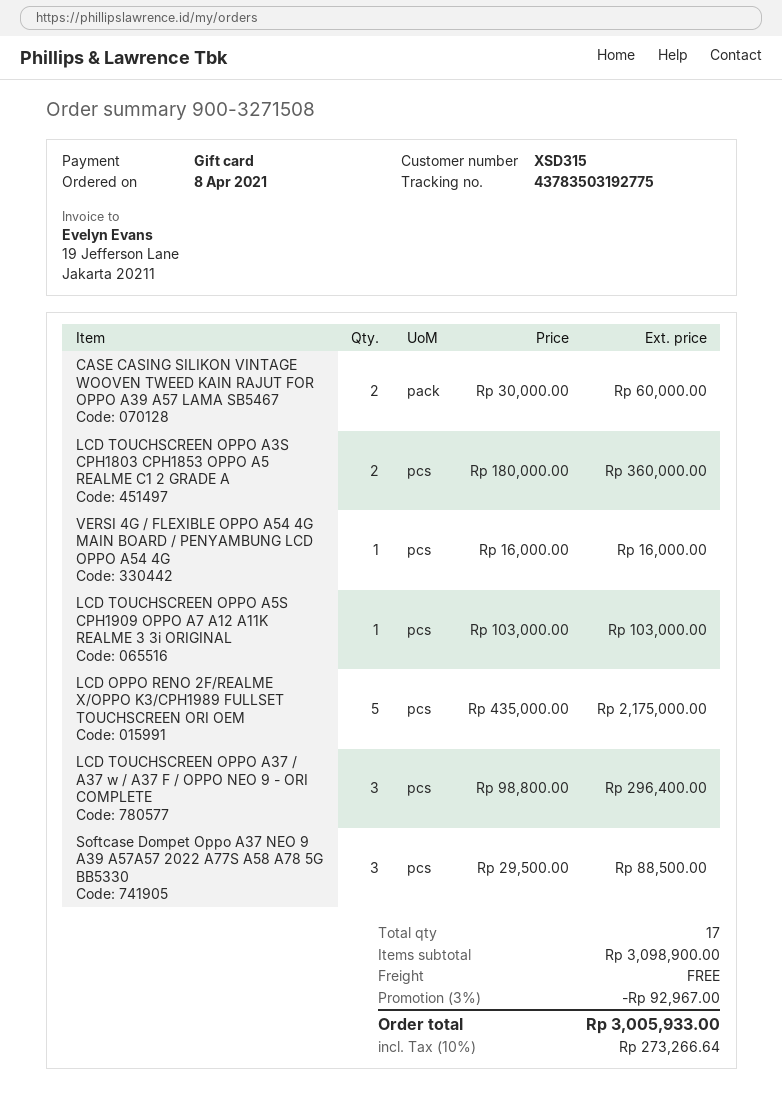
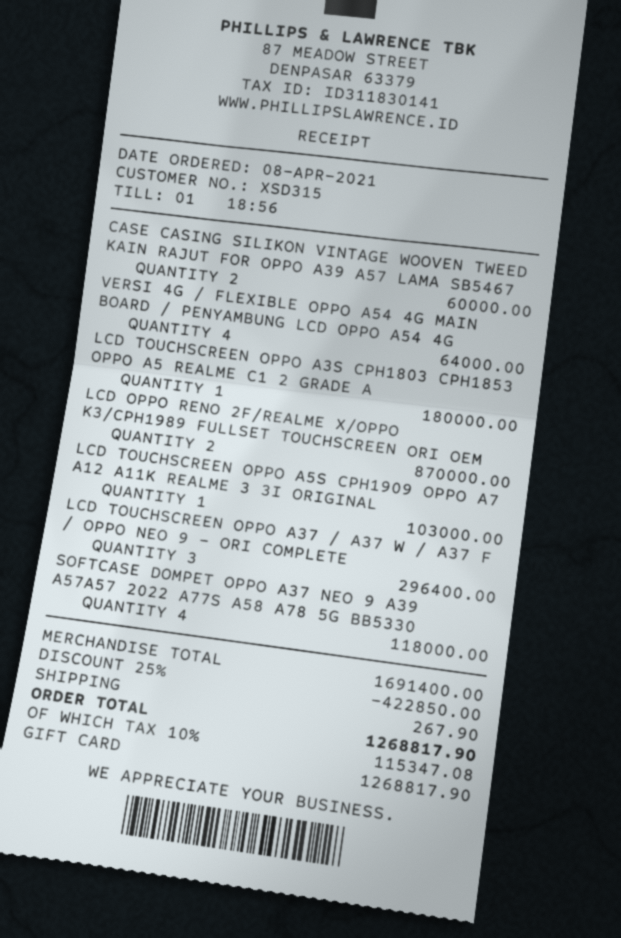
LCD TOUCHSCREEN OPPO A3S CPH1803 CPH1853 OPPO A5 REALME C1 2 GRADE A: 2 for 360000.00 -> 1 for 180000.00
VERSI 4G / FLEXIBLE OPPO A54 4G MAIN BOARD / PENYAMBUNG LCD OPPO A54 4G: 1 for 16000.00 -> 4 for 64000.00
LCD OPPO RENO 2F/REALME X/OPPO K3/CPH1989 FULLSET TOUCHSCREEN ORI OEM: 5 for 2175000.00 -> 2 for 870000.00
Softcase Dompet Oppo A37 NEO 9 A39 A57A57 2022 A77S A58 A78 5G BB5330: 3 for 88500.00 -> 4 for 118000.00
subtotal: 3098900.00 -> 1691400.00
discount: 3% = 92967.00 -> 25% = 422850.00
shipping: 0.00 -> 267.90
tax: 10% = 273266.64 -> 10% = 115347.08
total: 3005933.00 -> 1268817.90

